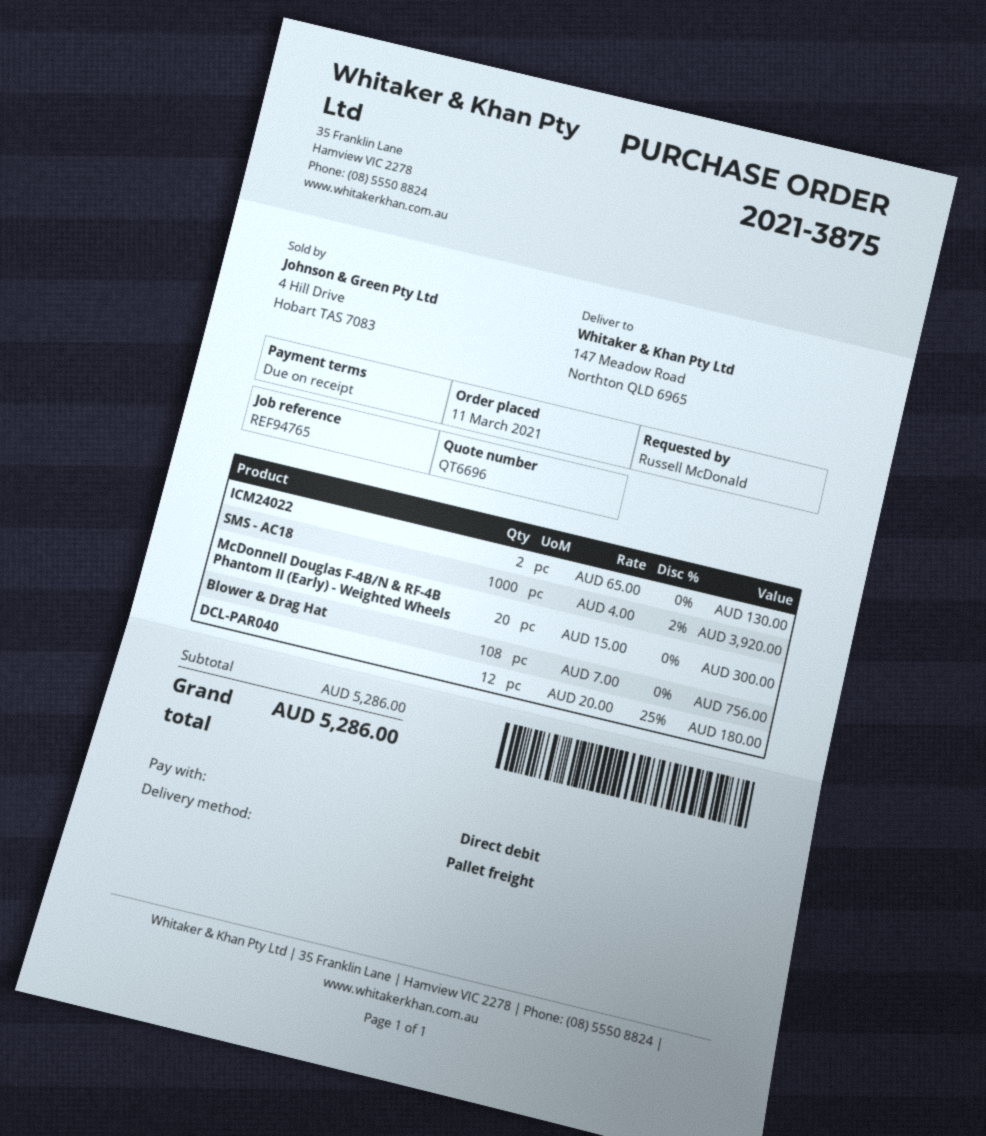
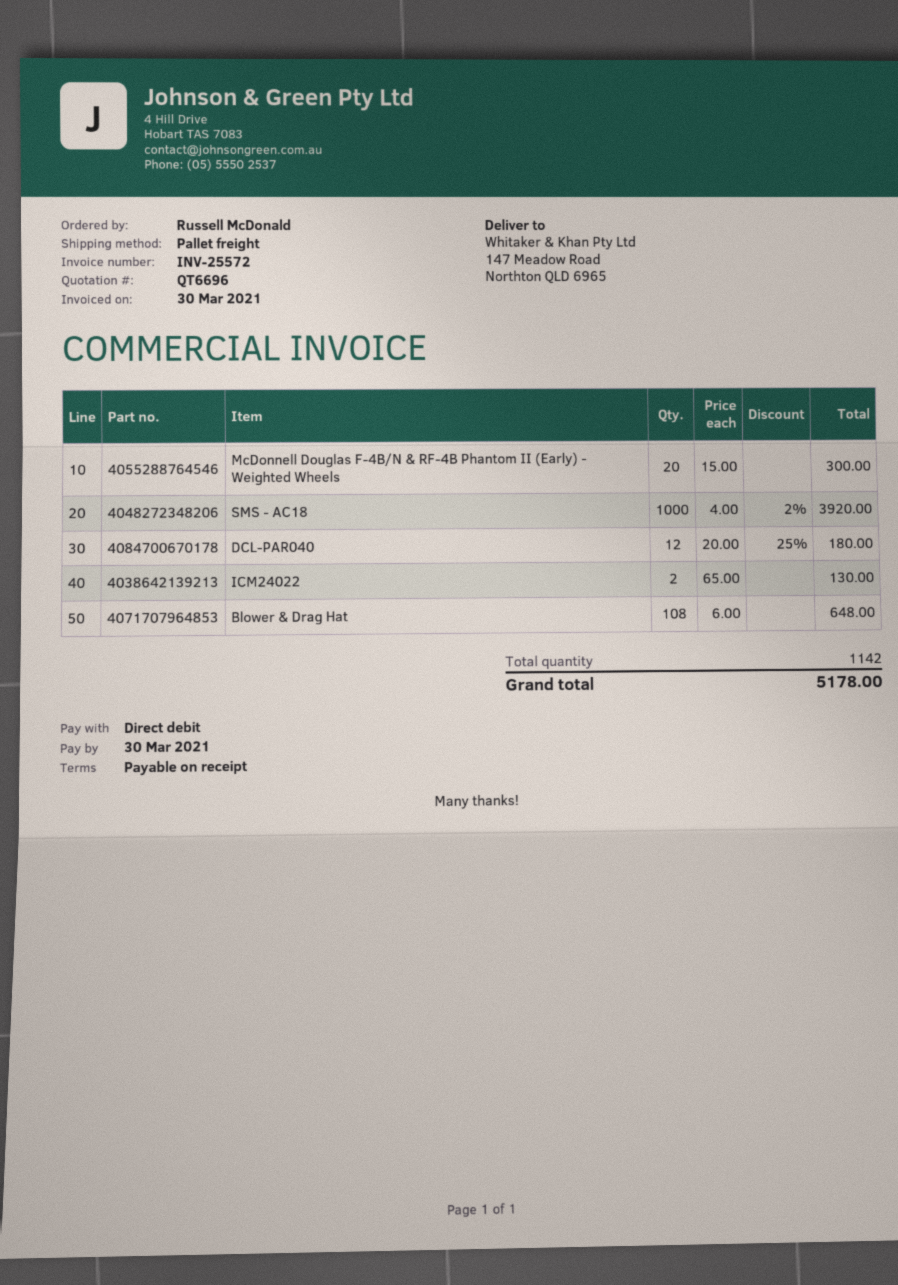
Blower & Drag Hat: 108 x 7.00 = 756.00 -> 108 x 6.00 = 648.00
total: 5286.00 -> 5178.00

